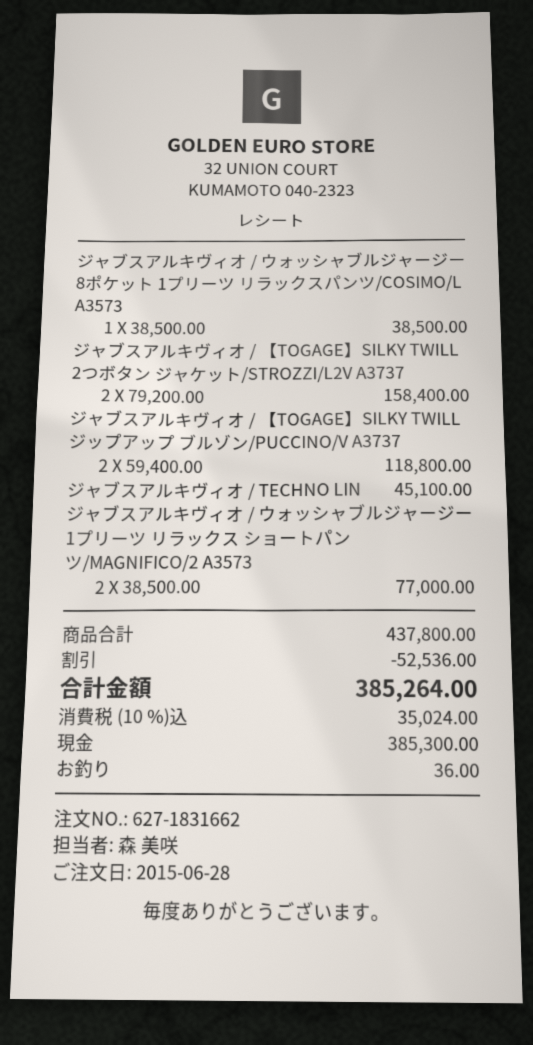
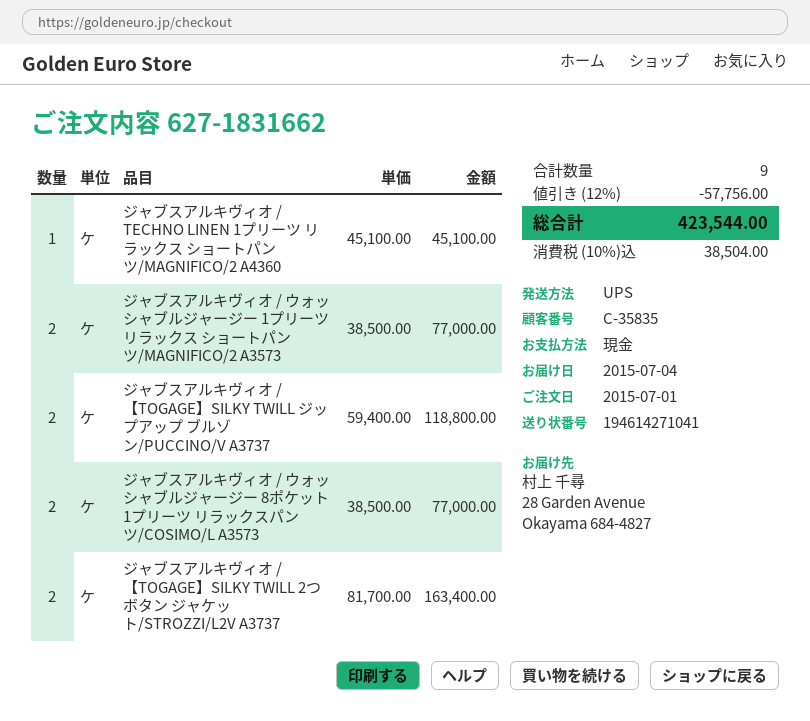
order date: 2015-06-28 -> 2015-07-01
ジャブスアルキヴィオ / ウォッシャブルジャージー 8ポケット 1プリーツ リラックスパンツ/COSIMO/L A3573: 1 x 38500.00 = 38500.00 -> 2 x 38500.00 = 77000.00
ジャブスアルキヴィオ / 【TOGAGE】SILKY TWILL 2つボタン ジャケット/STROZZI/L2V A3737: 2 x 79200.00 = 158400.00 -> 2 x 81700.00 = 163400.00
discount: 52536.00 -> 57756.00
tax: 10% = 35024.00 -> 10% = 38504.00
total: 385264.00 -> 423544.00

